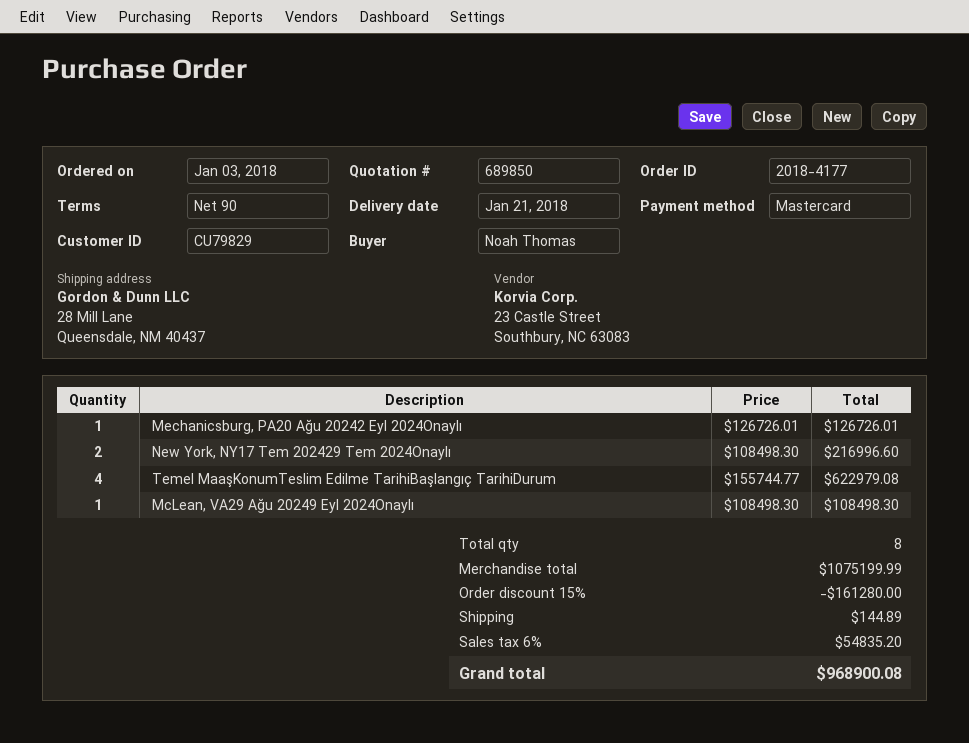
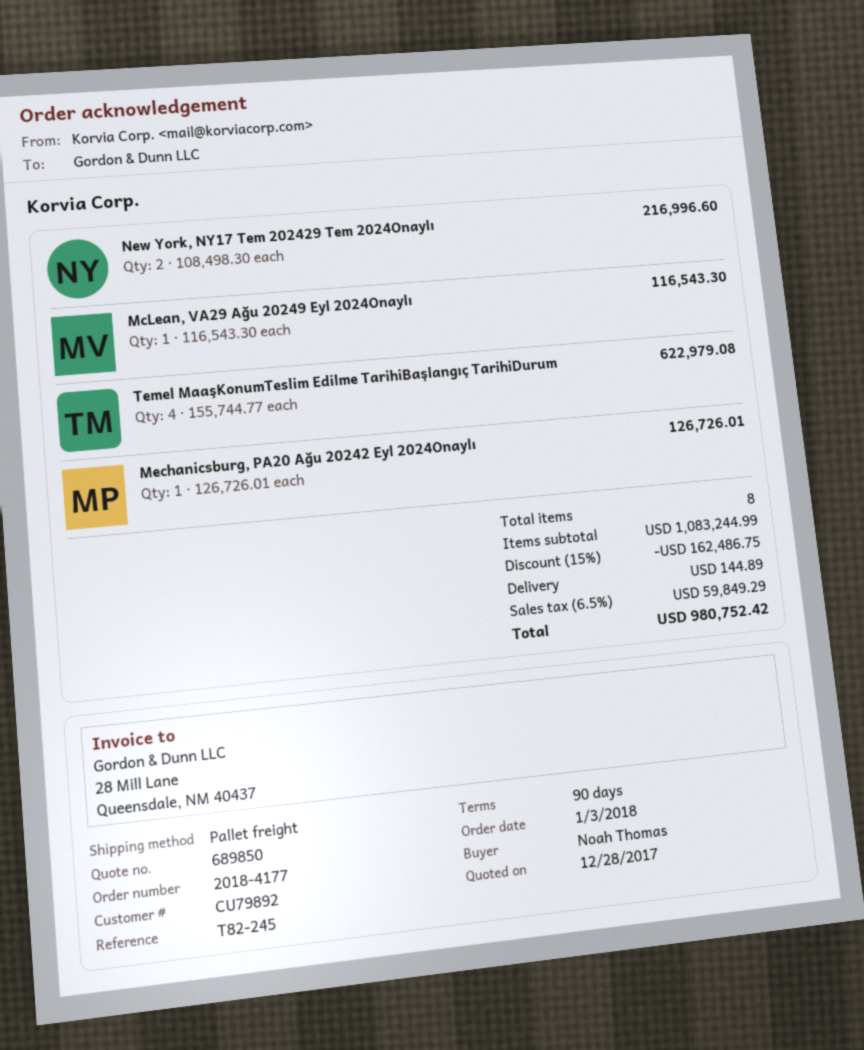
customer number: CU79829 -> CU79892
McLean, VA29 Ağu 20249 Eyl 2024Onaylı: 1 x 108498.30 = 108498.30 -> 1 x 116543.30 = 116543.30
subtotal: 1075199.99 -> 1083244.99
discount: 15% = 161280.00 -> 15% = 162486.75
tax: 6% = 54835.20 -> 6.5% = 59849.29
total: 968900.08 -> 980752.42

